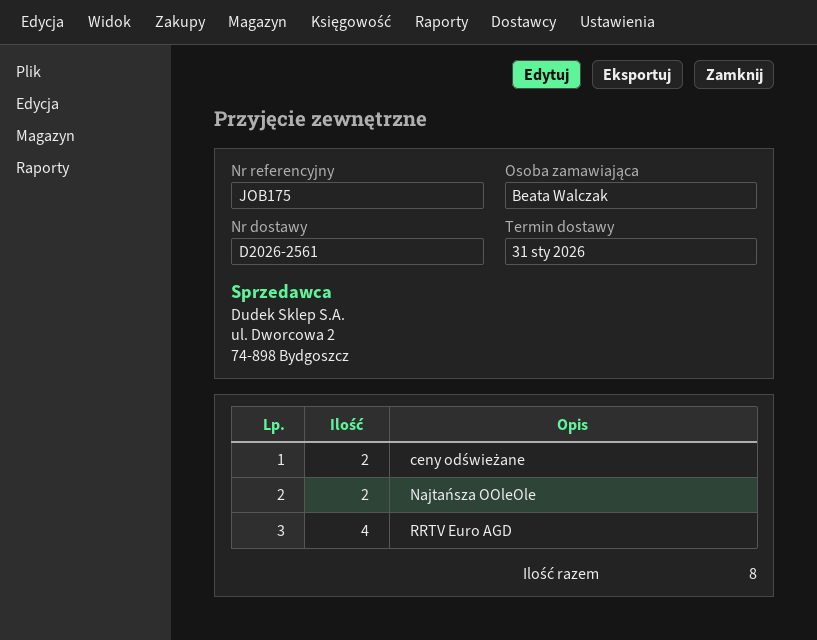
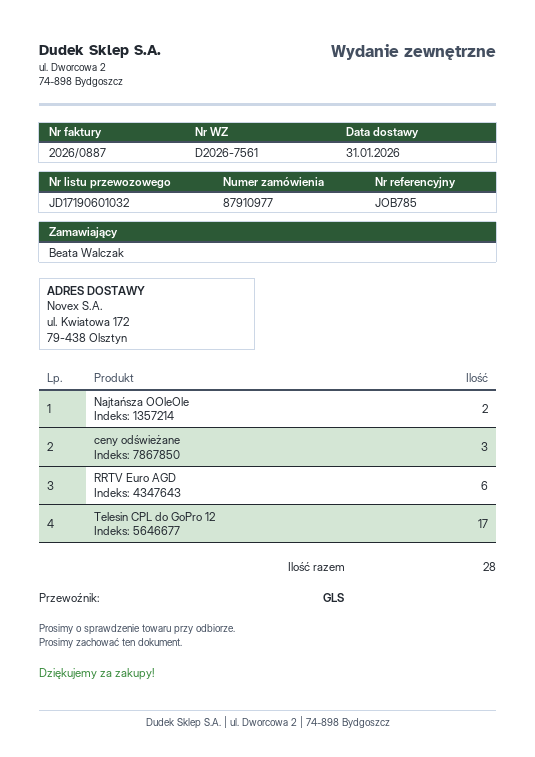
delivery note number: D2026-2561 -> D2026-7561
reference: JOB175 -> JOB785
ceny odświeżane: 2 -> 3
RRTV Euro AGD: 4 -> 6
Telesin CPL do GoPro 12: none -> 17
total quantity: 8 -> 28

